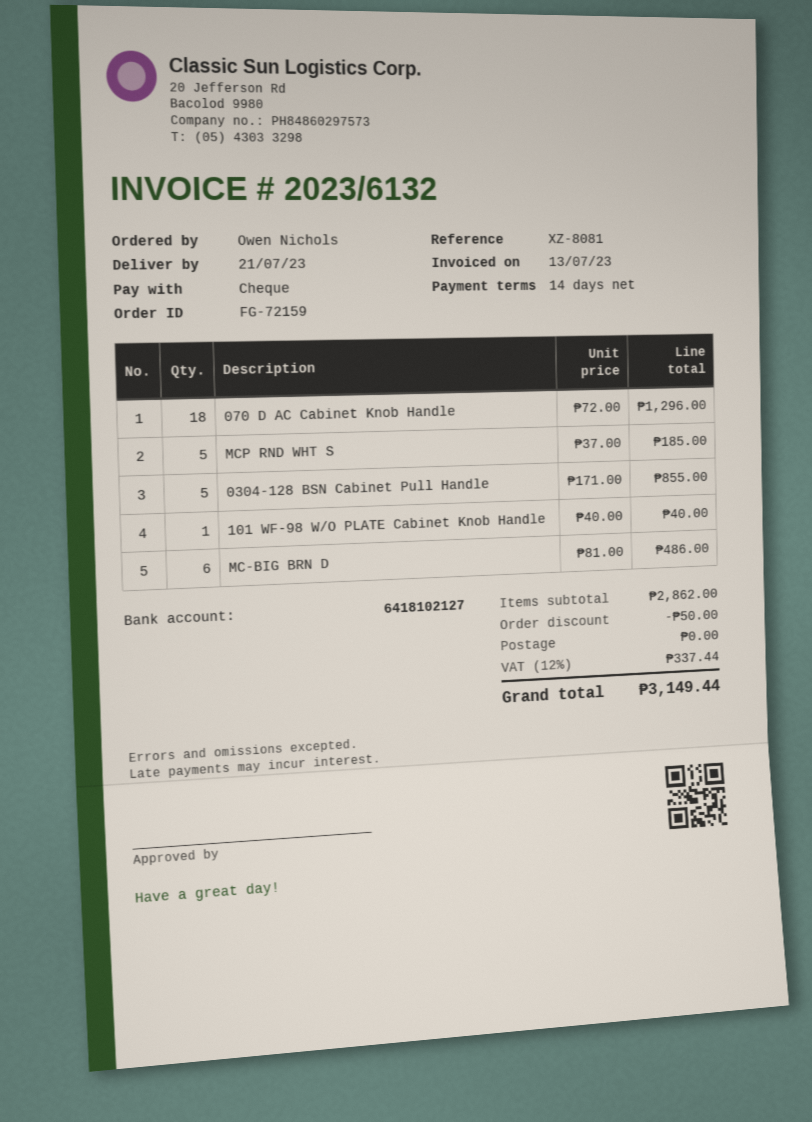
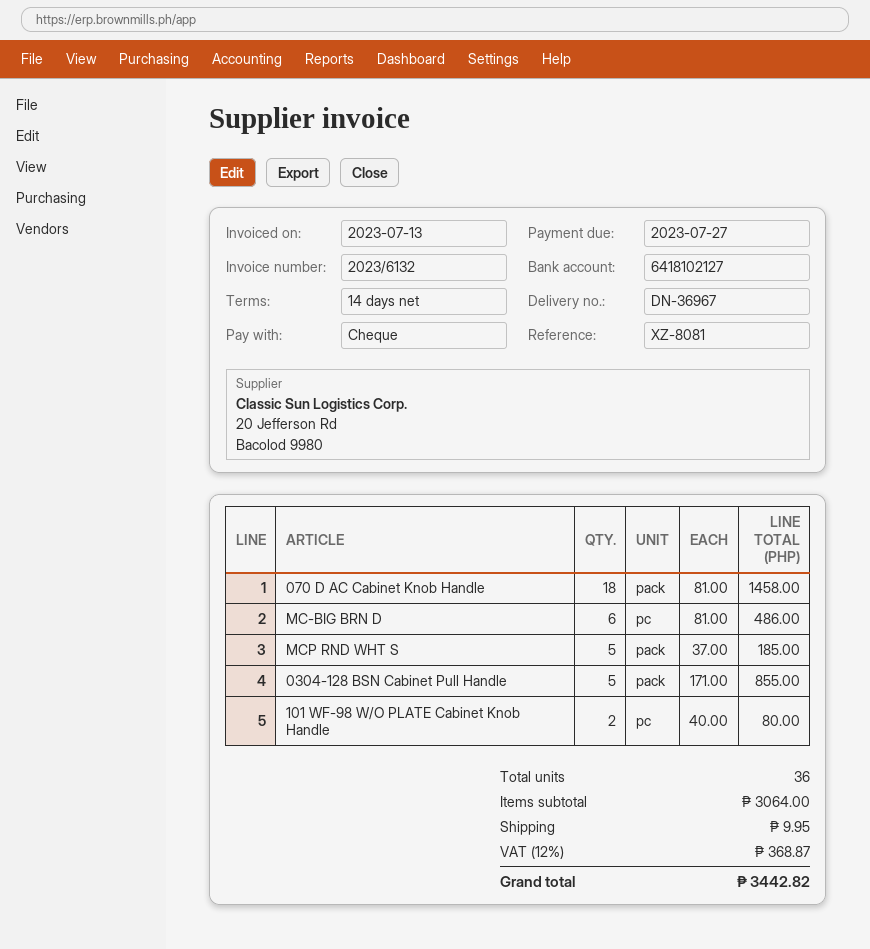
070 D AC Cabinet Knob Handle: 18 x 72.00 = 1296.00 -> 18 x 81.00 = 1458.00
101 WF-98 W/O PLATE Cabinet Knob Handle: 1 x 40.00 = 40.00 -> 2 x 40.00 = 80.00
subtotal: 2862.00 -> 3064.00
discount: 50.00 -> none
shipping: 0.00 -> 9.95
tax: 12% = 337.44 -> 12% = 368.87
total: 3149.44 -> 3442.82

